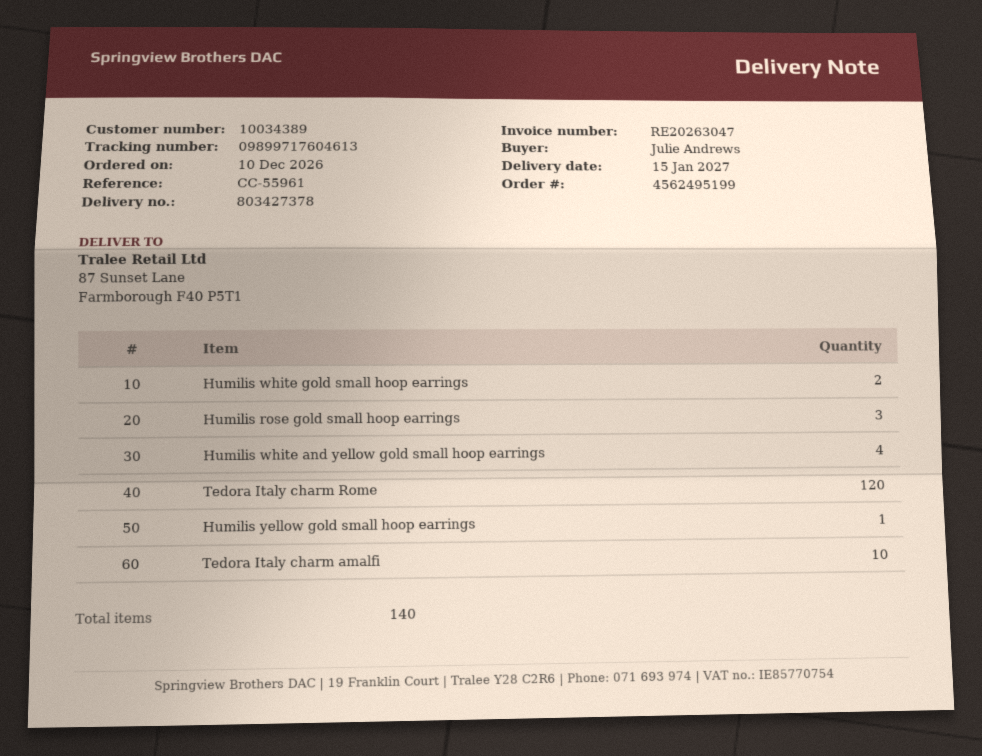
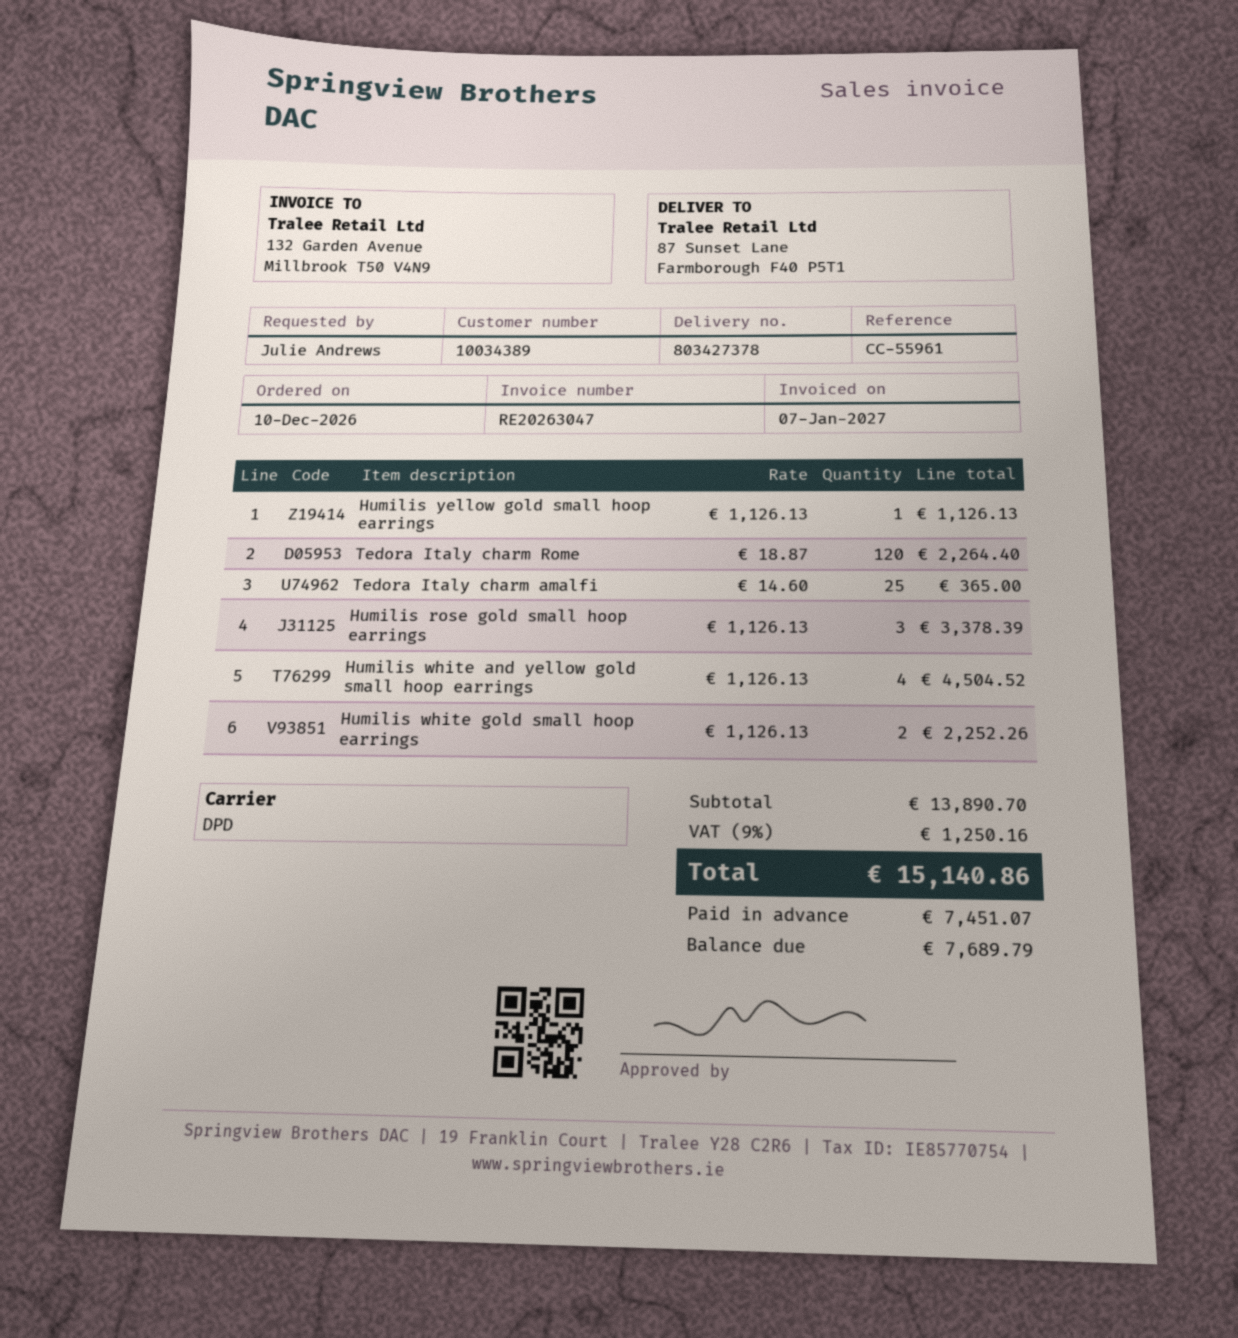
Tedora Italy charm amalfi: 10 -> 25

